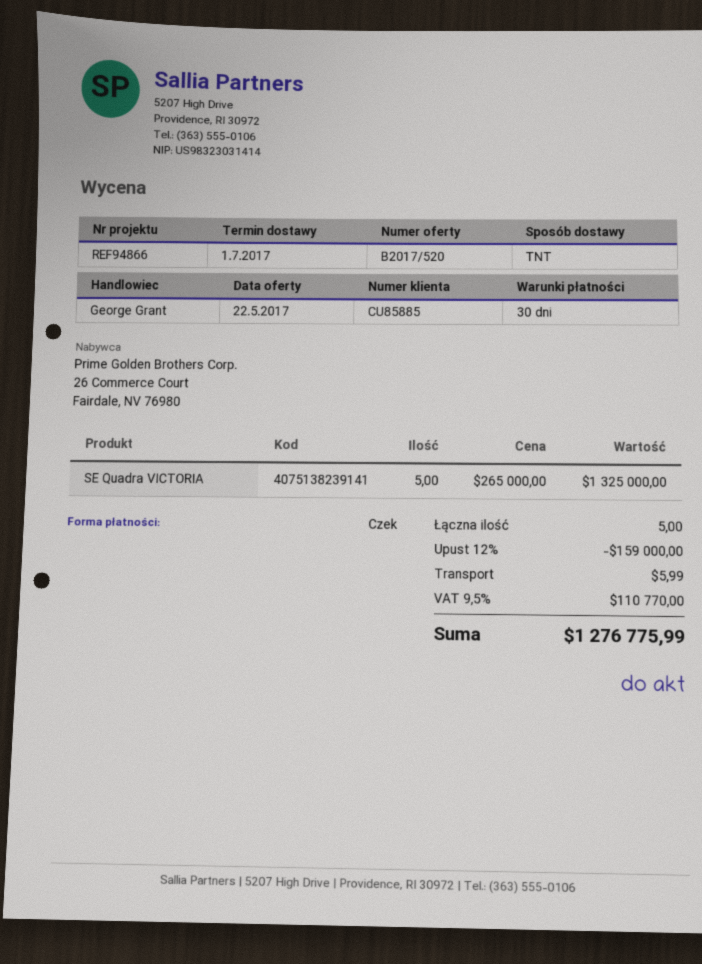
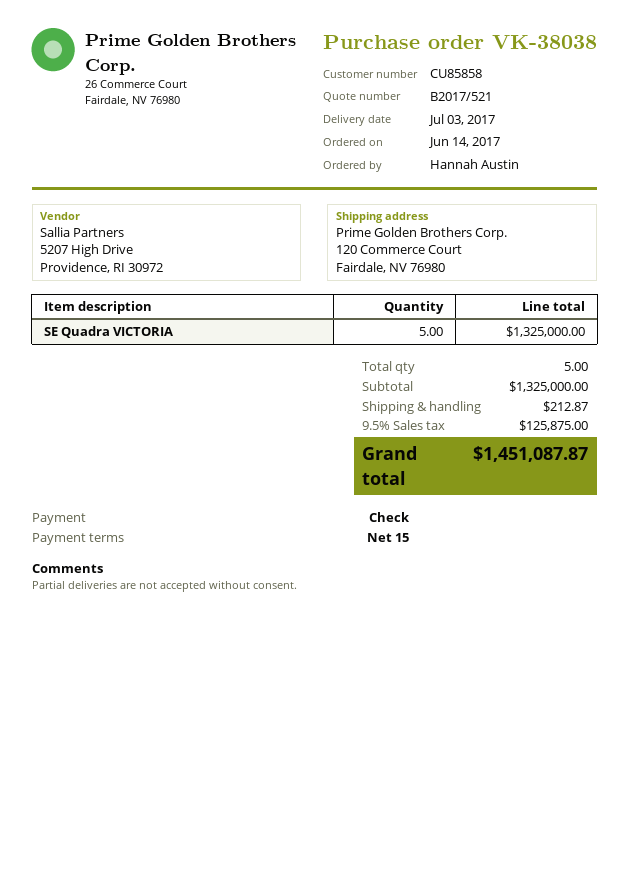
quote number: B2017/520 -> B2017/521
delivery date: 2017-07-01 -> 2017-07-03
payment terms: 30 days -> 15 days
customer number: CU85885 -> CU85858
discount: 12% = 159000.00 -> none
shipping: 5.99 -> 212.87
tax: 9.5% = 110770.00 -> 9.5% = 125875.00
total: 1276775.99 -> 1451087.87

